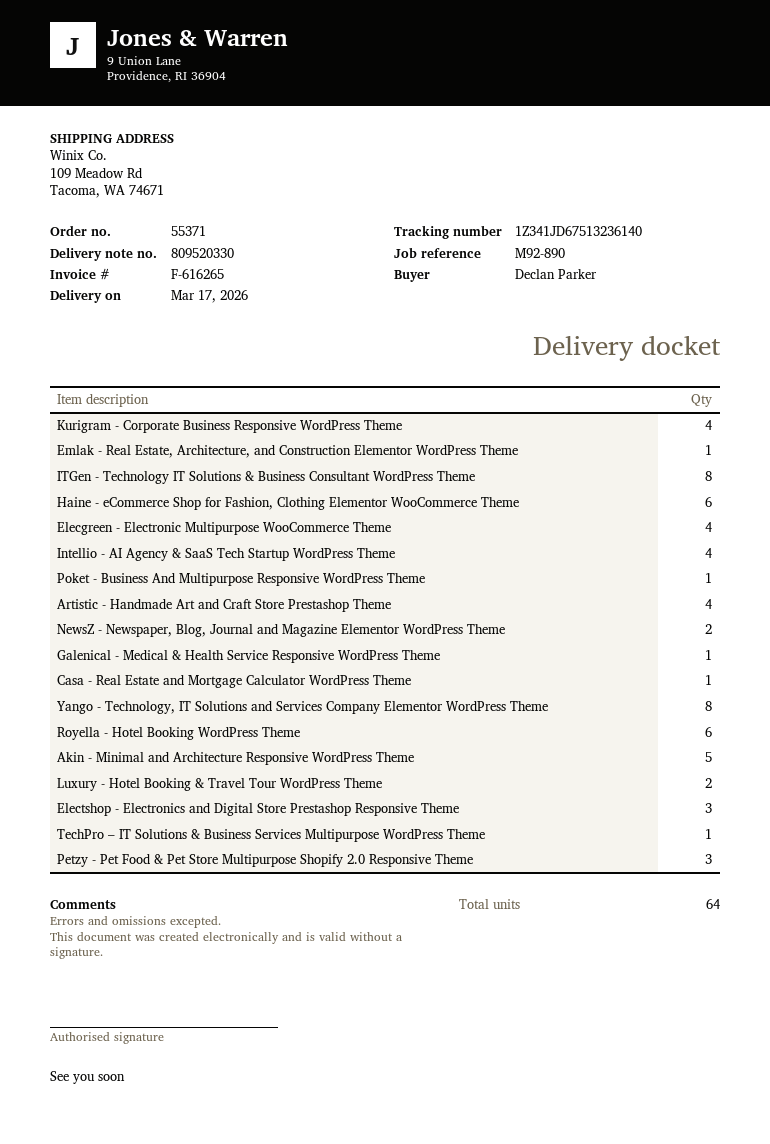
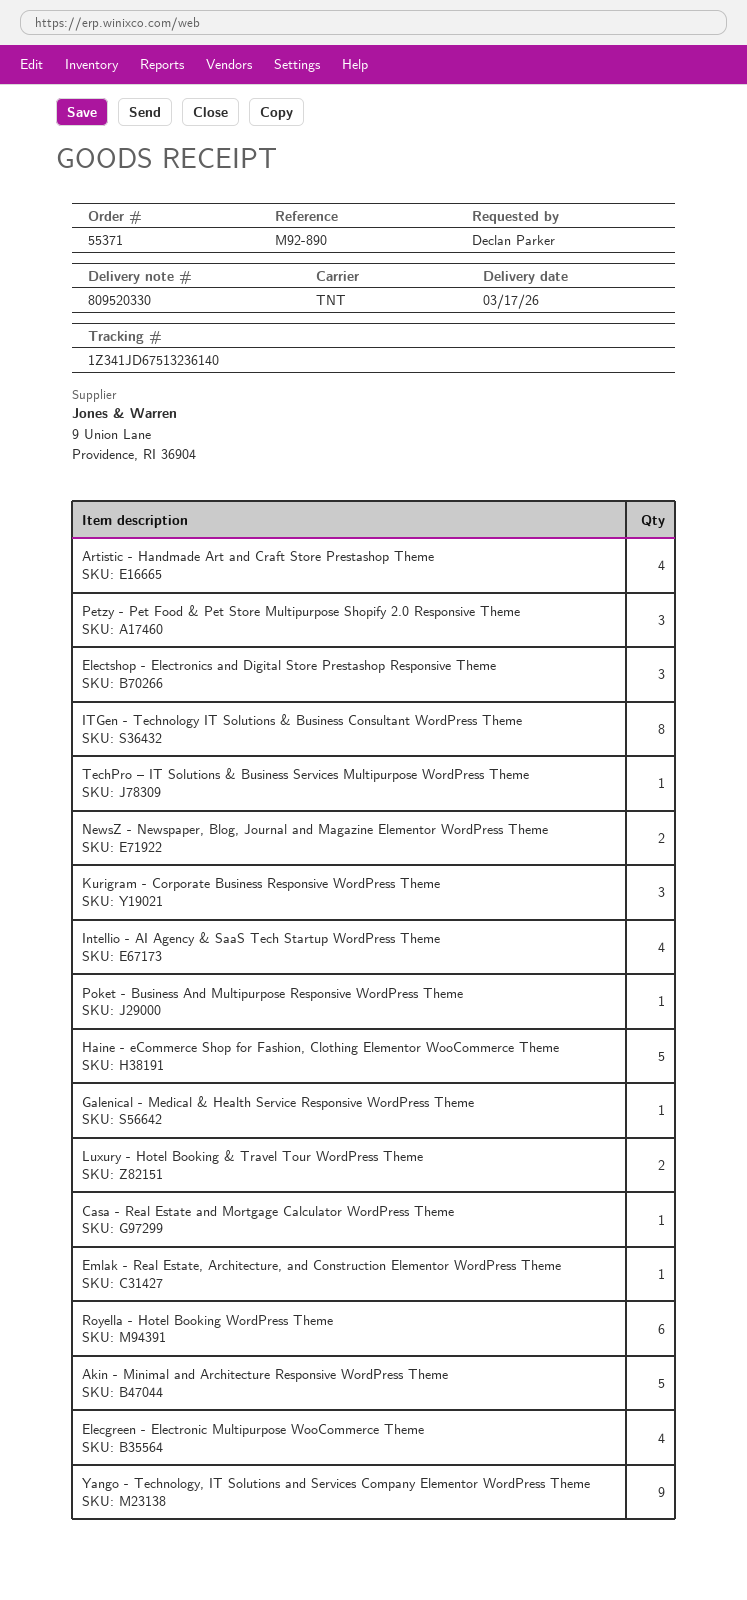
Kurigram - Corporate Business Responsive WordPress Theme: 4 -> 3
Haine - eCommerce Shop for Fashion, Clothing Elementor WooCommerce Theme: 6 -> 5
Yango - Technology, IT Solutions and Services Company Elementor WordPress Theme: 8 -> 9

